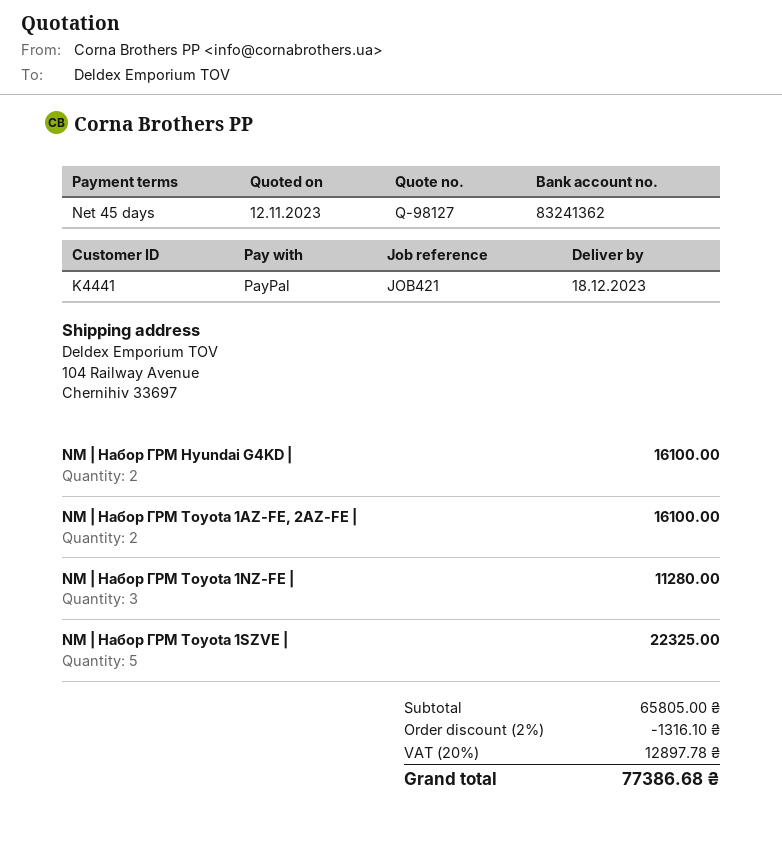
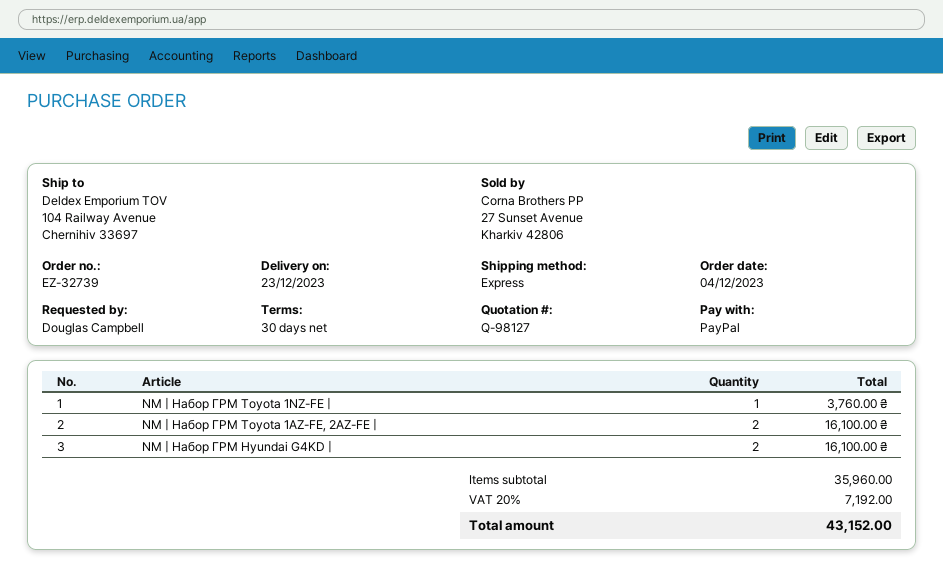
delivery date: 2023-12-18 -> 2023-12-23
payment terms: 45 days -> 30 days
NM | Набор ГРМ Toyota 1NZ-FE |: 3 for 11280.00 -> 1 for 3760.00
NM | Набор ГРМ Toyota 1SZVE |: 5 for 22325.00 -> none
subtotal: 65805.00 -> 35960.00
discount: 2% = 1316.10 -> none
tax: 20% = 12897.78 -> 20% = 7192.00
total: 77386.68 -> 43152.00

